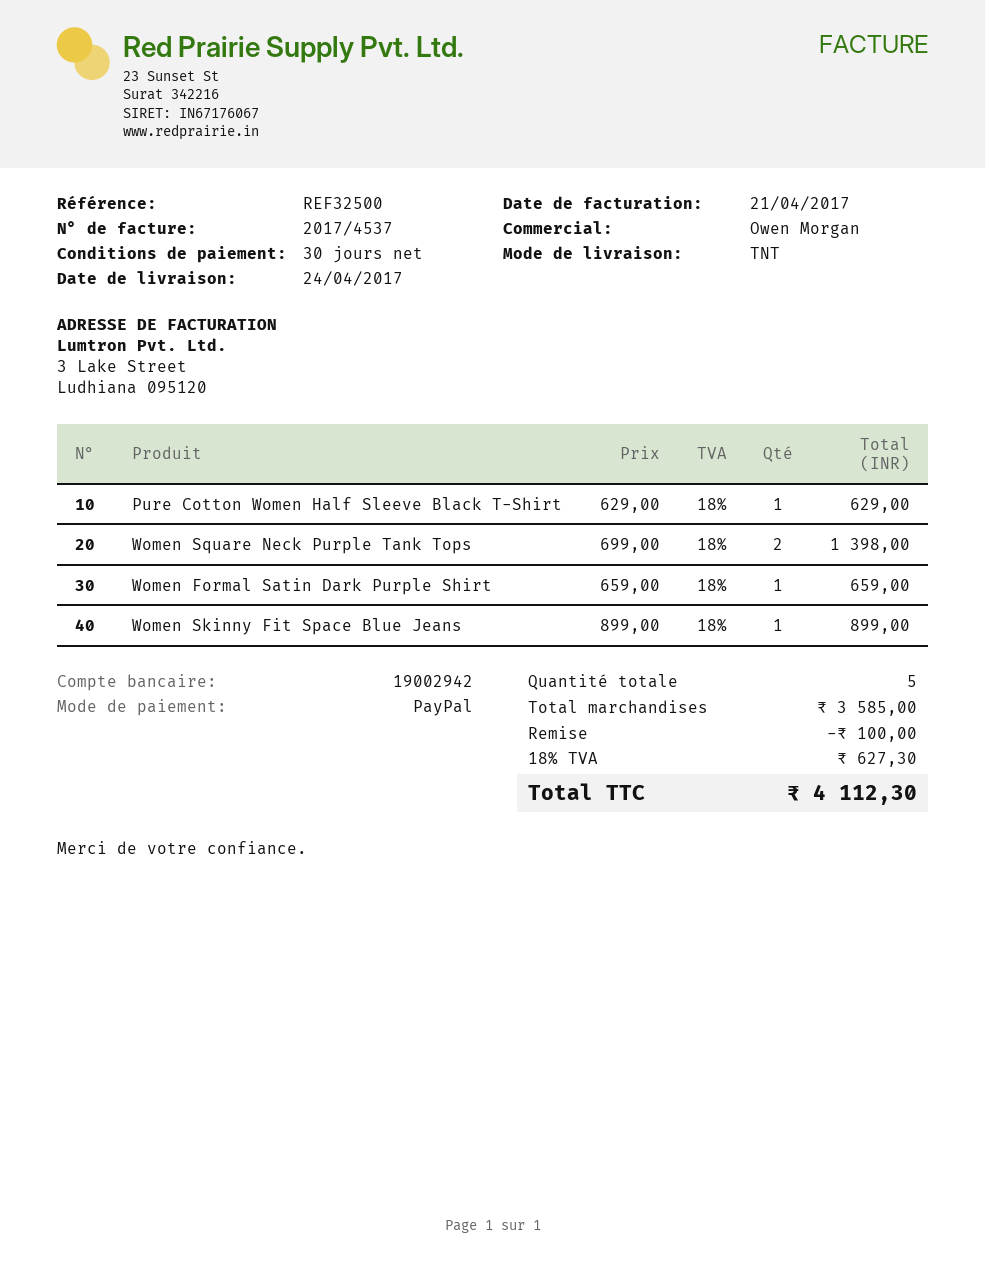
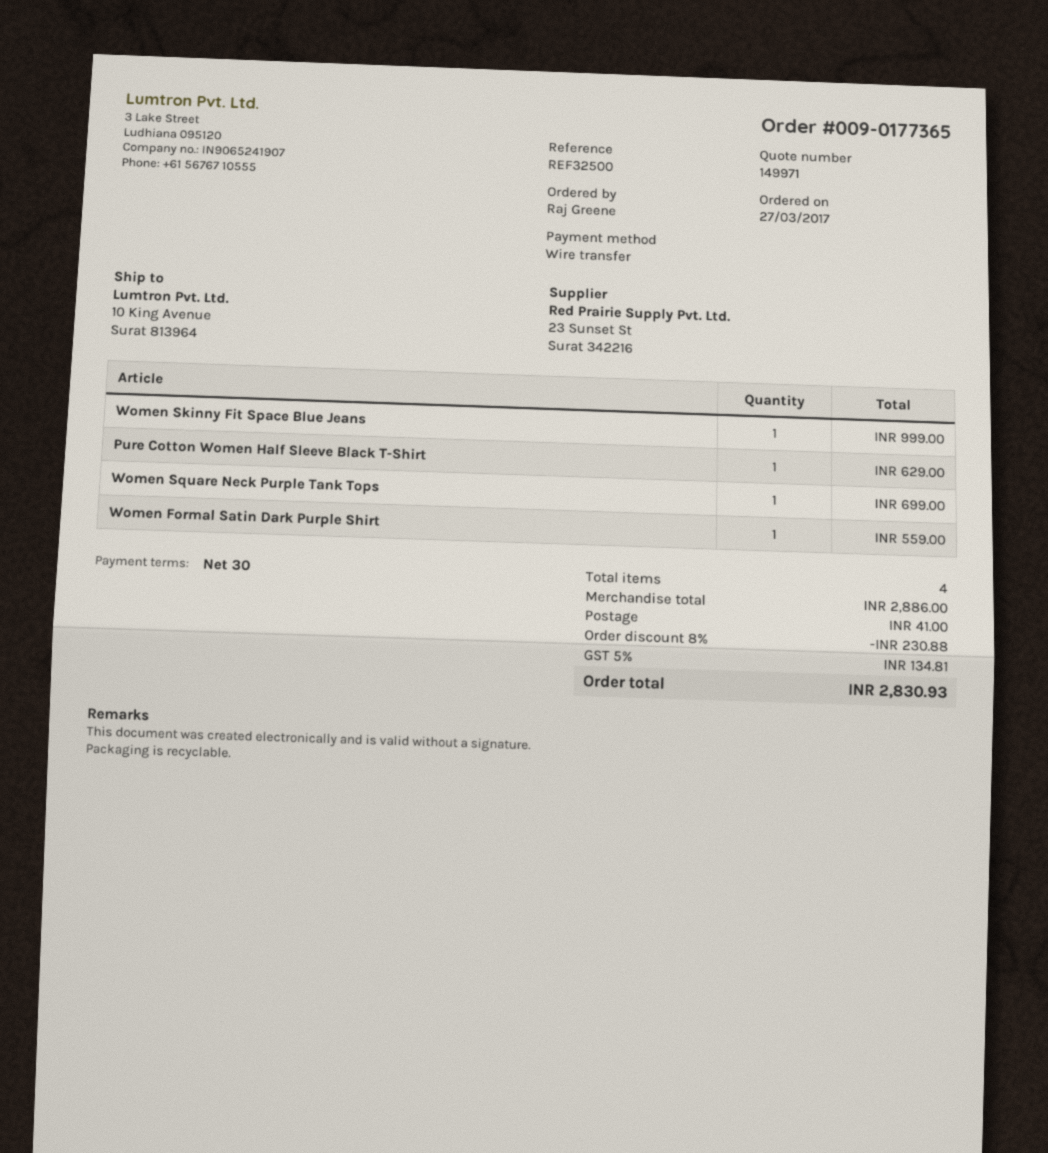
payment method: PayPal -> bank transfer
Women Square Neck Purple Tank Tops: 2 for 1398.00 -> 1 for 699.00
Women Formal Satin Dark Purple Shirt: 1 for 659.00 -> 1 for 559.00
Women Skinny Fit Space Blue Jeans: 1 for 899.00 -> 1 for 999.00
total quantity: 5 -> 4
subtotal: 3585.00 -> 2886.00
discount: 100.00 -> 230.88
shipping: none -> 41.00
tax: 18% = 627.30 -> 5% = 134.81
total: 4112.30 -> 2830.93

